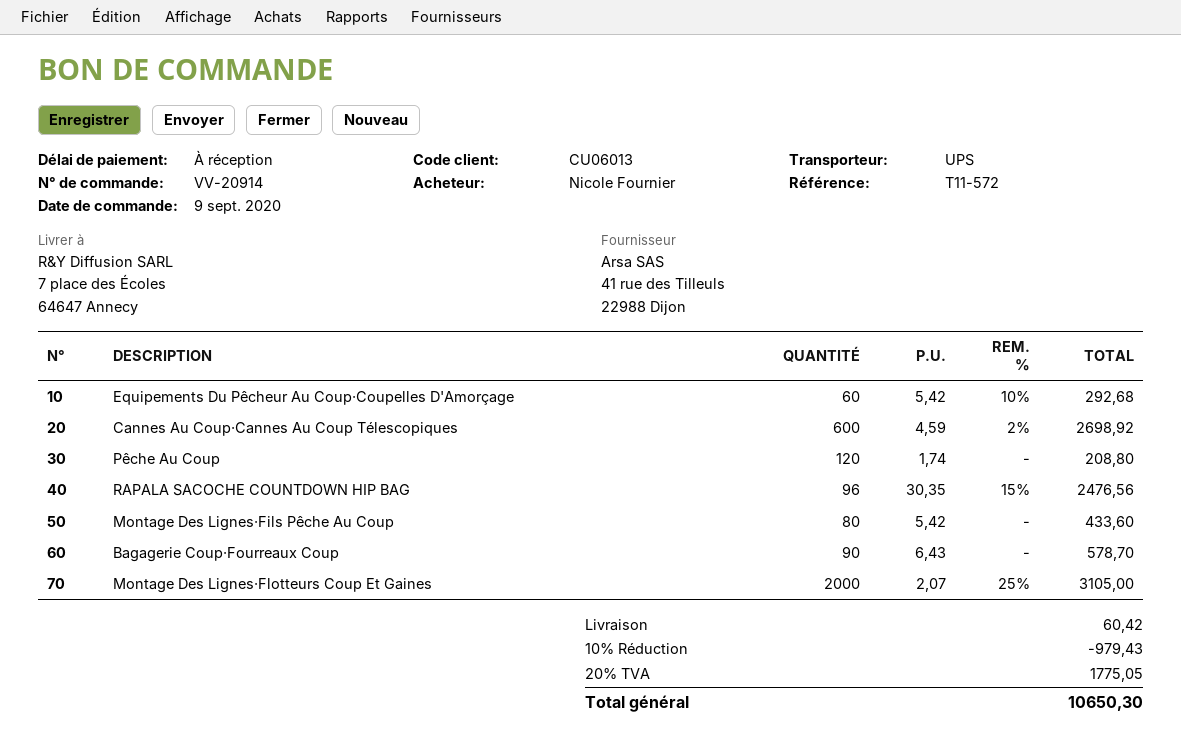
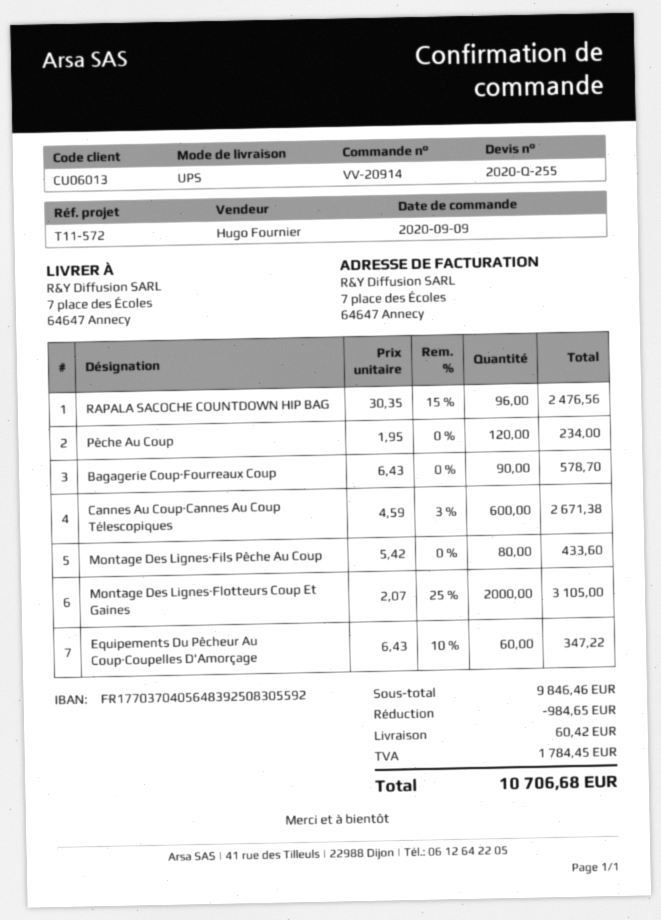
Equipements Du Pêcheur Au Coup·Coupelles D'Amorçage: 60 x 5.42 - 10% = 292.68 -> 60 x 6.43 - 10% = 347.22
Cannes Au Coup·Cannes Au Coup Télescopiques: 600 x 4.59 - 2% = 2698.92 -> 600 x 4.59 - 3% = 2671.38
Pêche Au Coup: 120 x 1.74 = 208.80 -> 120 x 1.95 = 234.00
discount: 979.43 -> 984.65
tax: 1775.05 -> 1784.45
total: 10650.30 -> 10706.68

